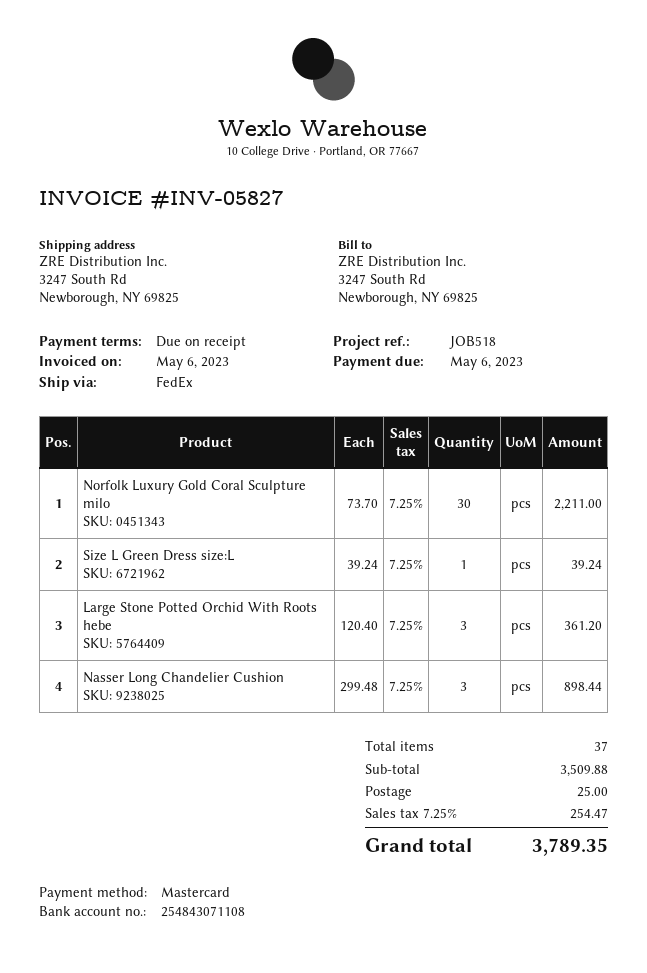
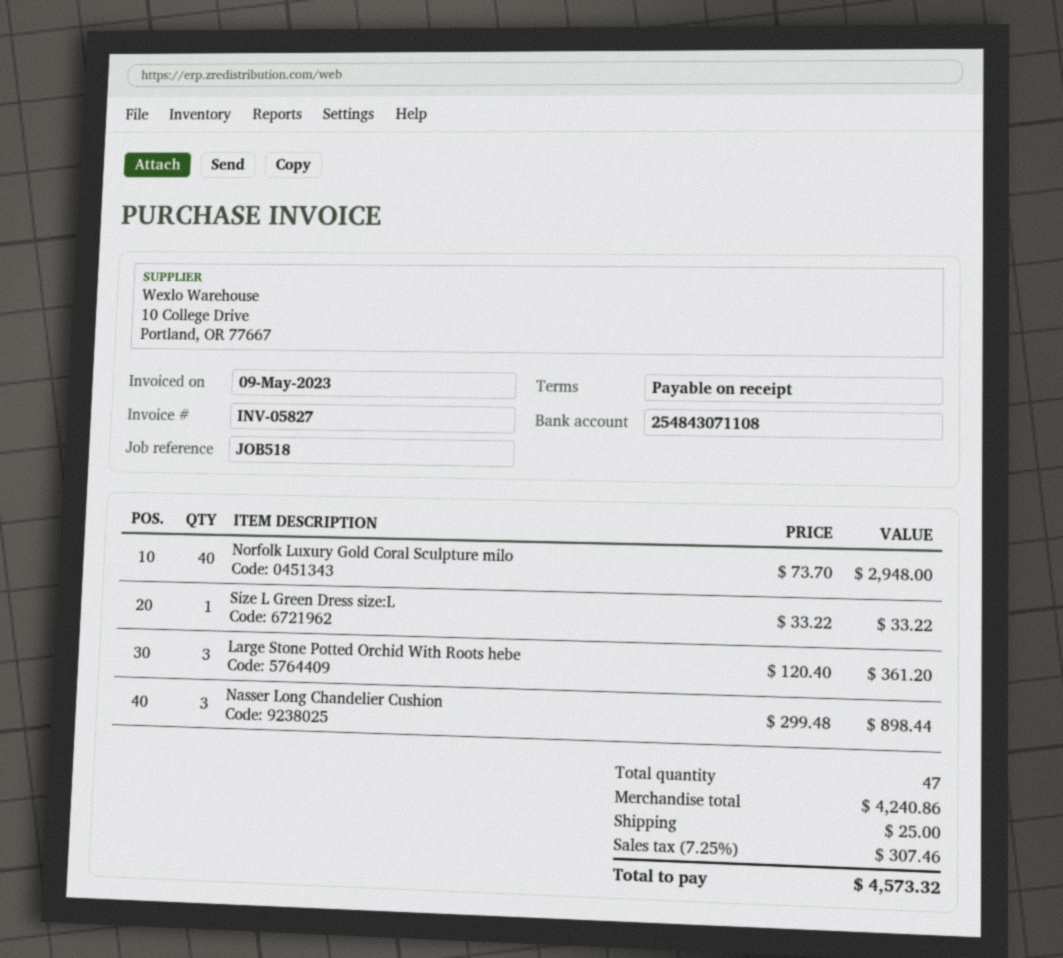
invoice date: 2023-05-06 -> 2023-05-09
Norfolk Luxury Gold Coral Sculpture milo: 30 x 73.70 = 2211.00 -> 40 x 73.70 = 2948.00
Size L Green Dress size:L: 1 x 39.24 = 39.24 -> 1 x 33.22 = 33.22
total quantity: 37 -> 47
subtotal: 3509.88 -> 4240.86
tax: 7.25% = 254.47 -> 7.25% = 307.46
total: 3789.35 -> 4573.32

